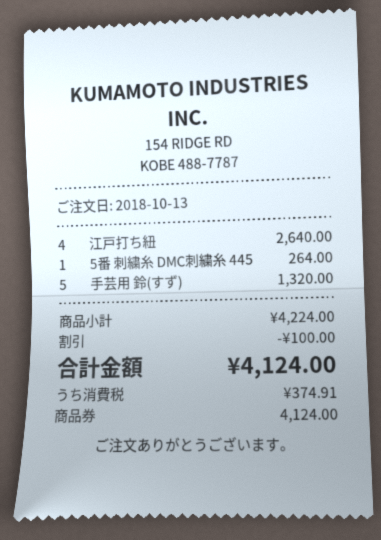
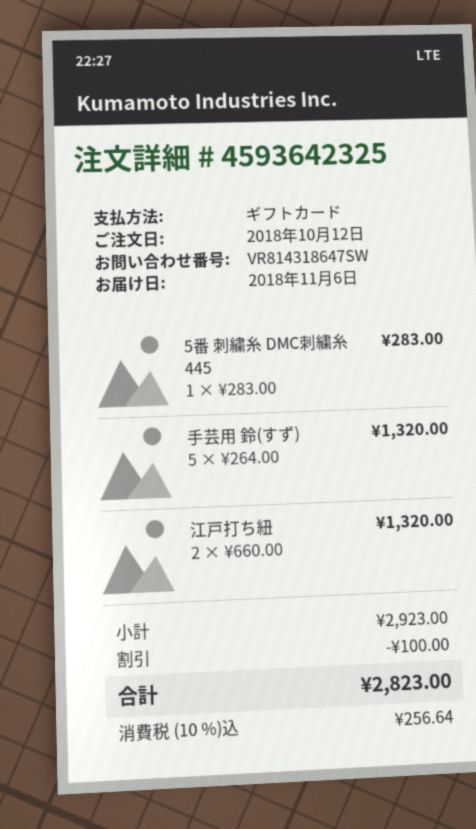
order date: 2018-10-13 -> 2018-10-12
江戸打ち紐: 4 for 2640.00 -> 2 for 1320.00
5番 刺繍糸 DMC刺繍糸 445: 1 for 264.00 -> 1 for 283.00
subtotal: 4224.00 -> 2923.00
tax: 374.91 -> 256.64
total: 4124.00 -> 2823.00

